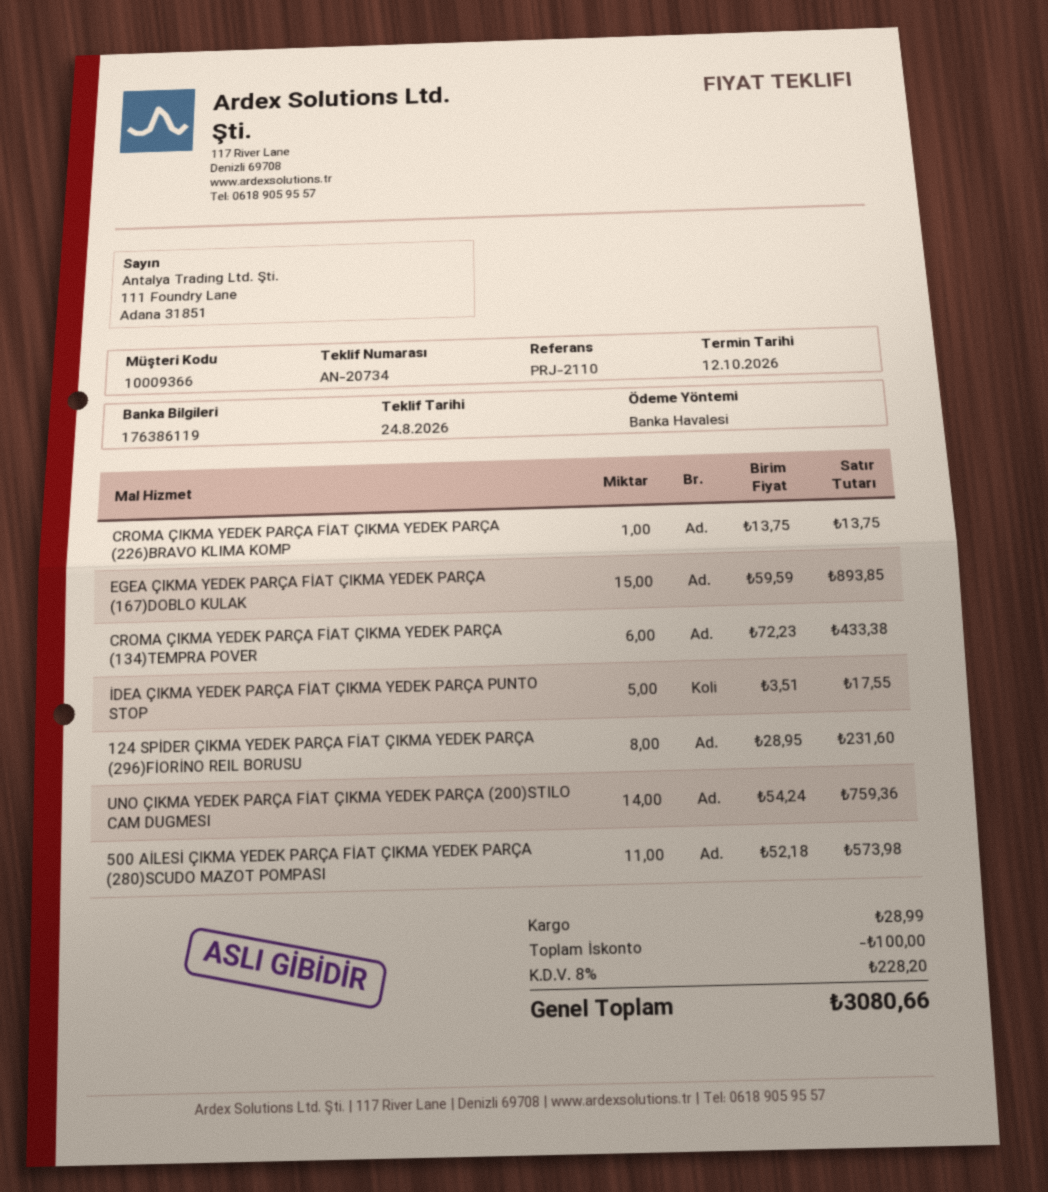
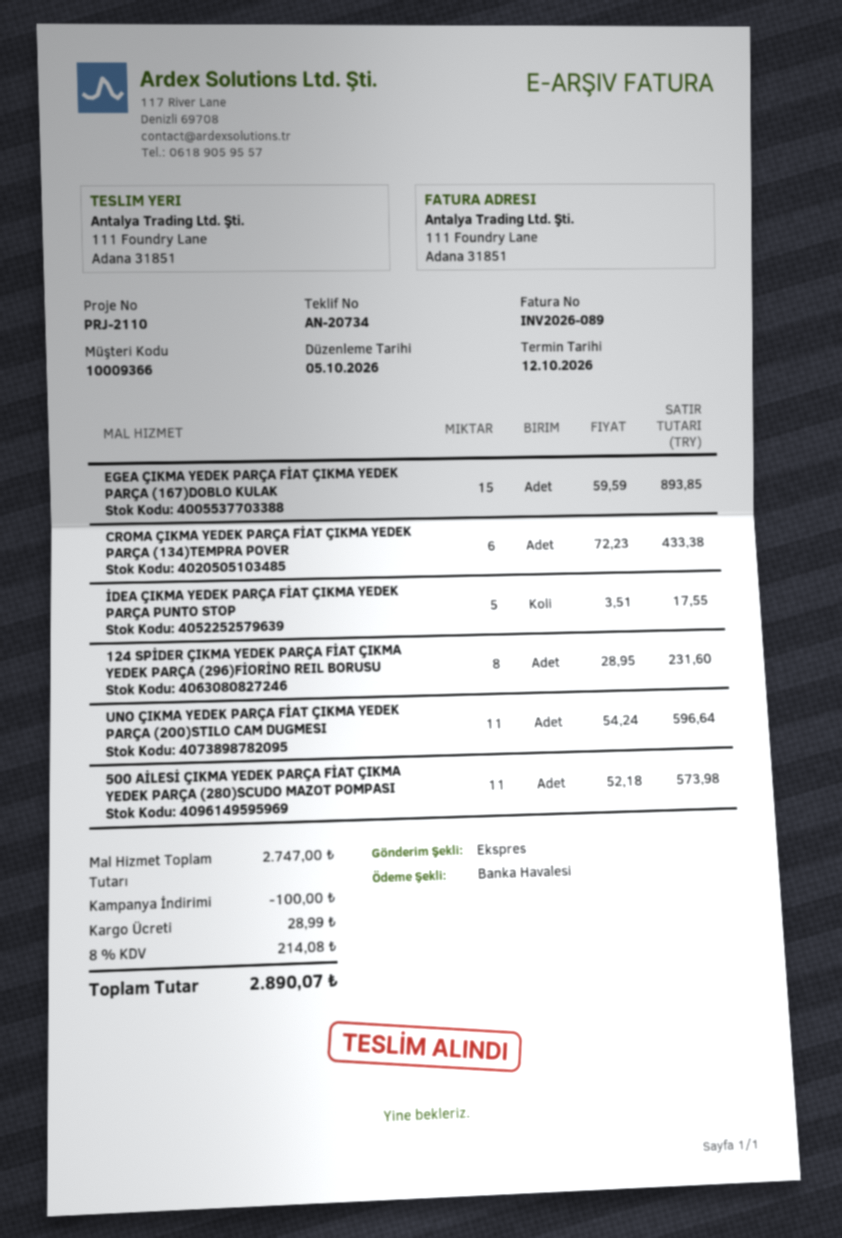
CROMA ÇIKMA YEDEK PARÇA FİAT ÇIKMA YEDEK PARÇA (226)BRAVO KLIMA KOMP: 1 x 13.75 = 13.75 -> none
UNO ÇIKMA YEDEK PARÇA FİAT ÇIKMA YEDEK PARÇA (200)STILO CAM DUGMESI: 14 x 54.24 = 759.36 -> 11 x 54.24 = 596.64
tax: 8% = 228.20 -> 8% = 214.08
total: 3080.66 -> 2890.07

